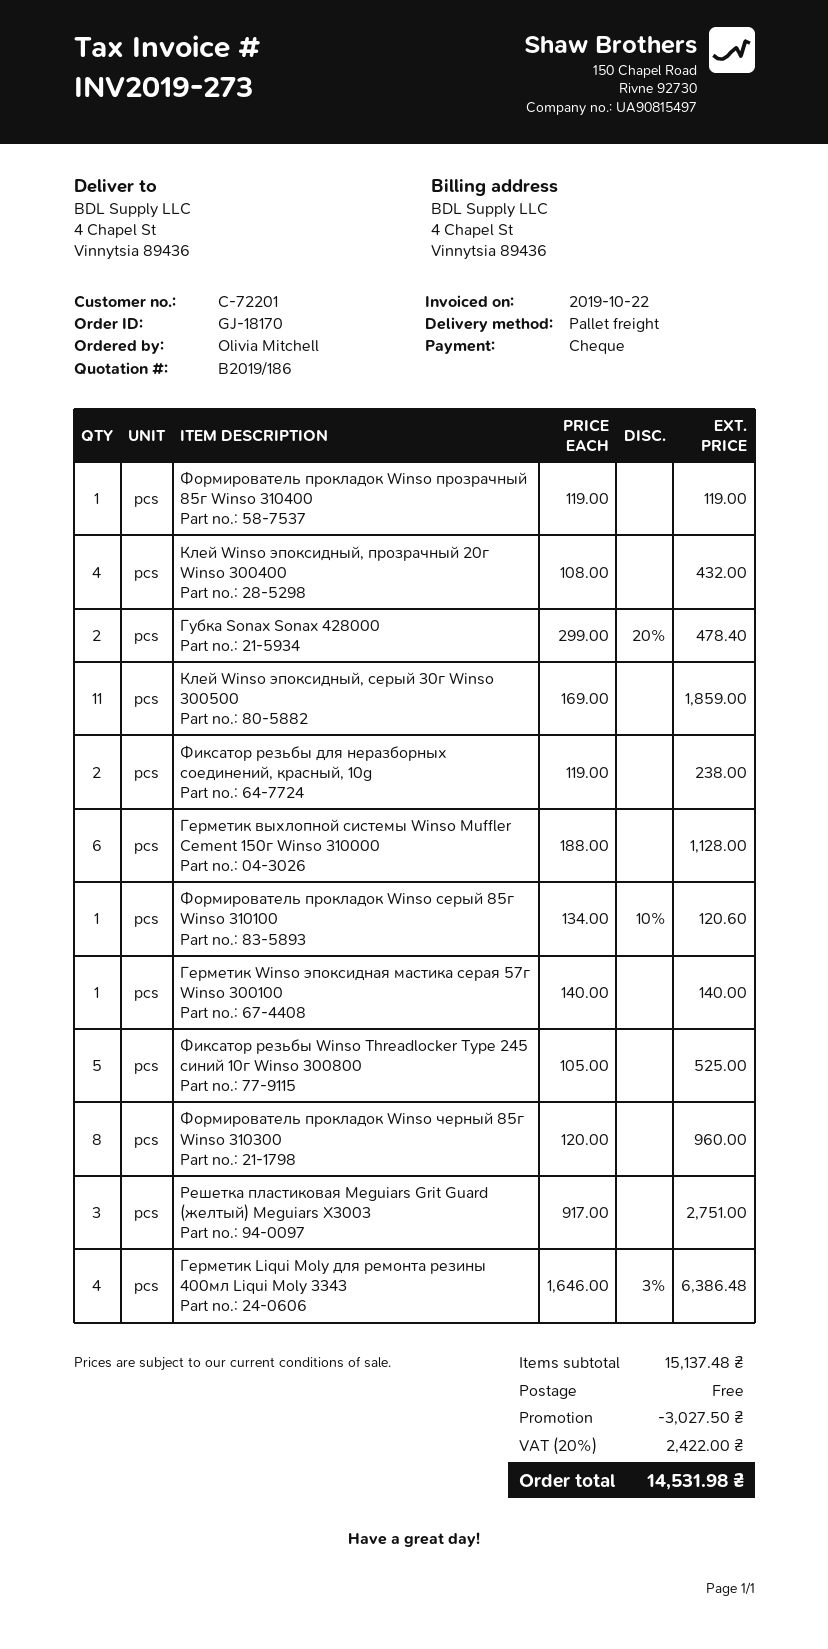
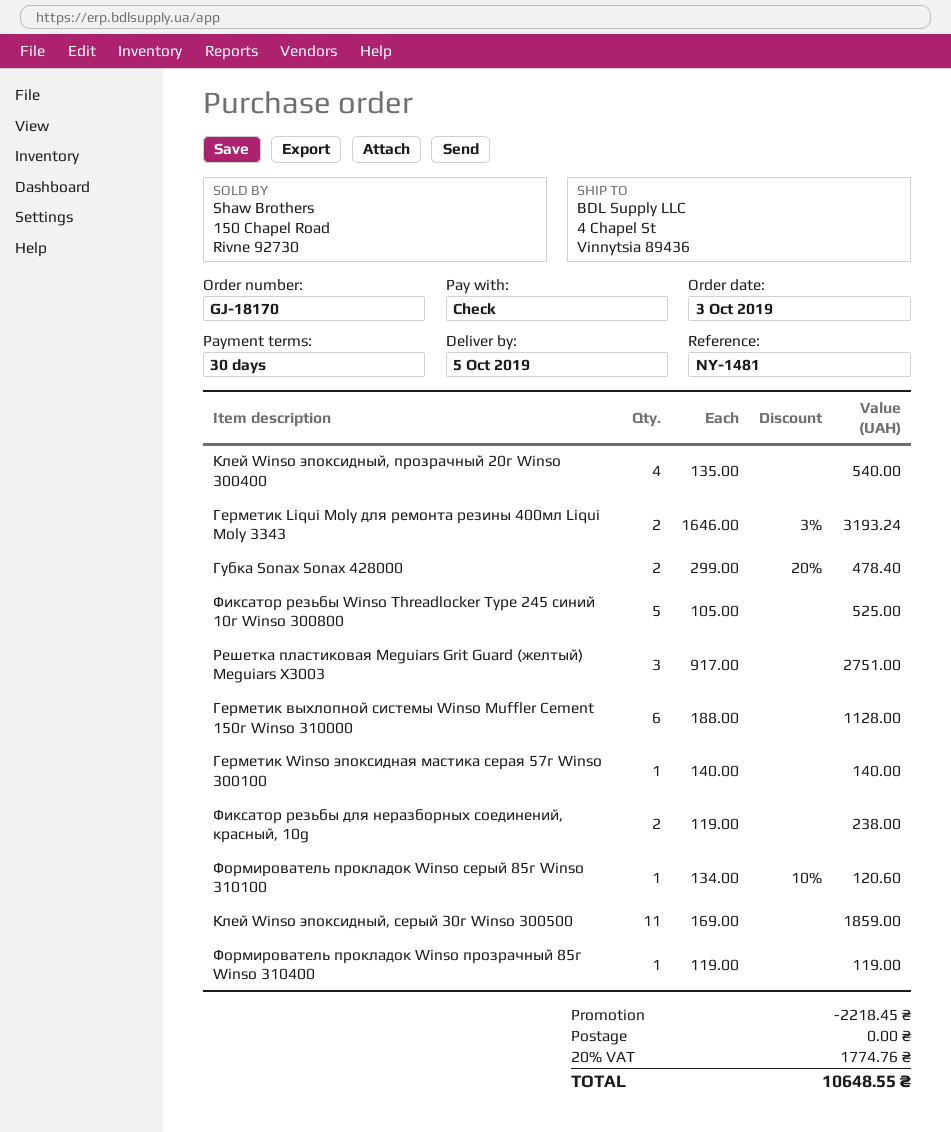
Клей Winso эпоксидный, прозрачный 20г Winso 300400: 4 x 108.00 = 432.00 -> 4 x 135.00 = 540.00
Формирователь прокладок Winso черный 85г Winso 310300: 8 x 120.00 = 960.00 -> none
Герметик Liqui Moly для ремонта резины 400мл Liqui Moly 3343: 4 x 1646.00 - 3% = 6386.48 -> 2 x 1646.00 - 3% = 3193.24
discount: 3027.50 -> 2218.45
tax: 20% = 2422.00 -> 20% = 1774.76
total: 14531.98 -> 10648.55

